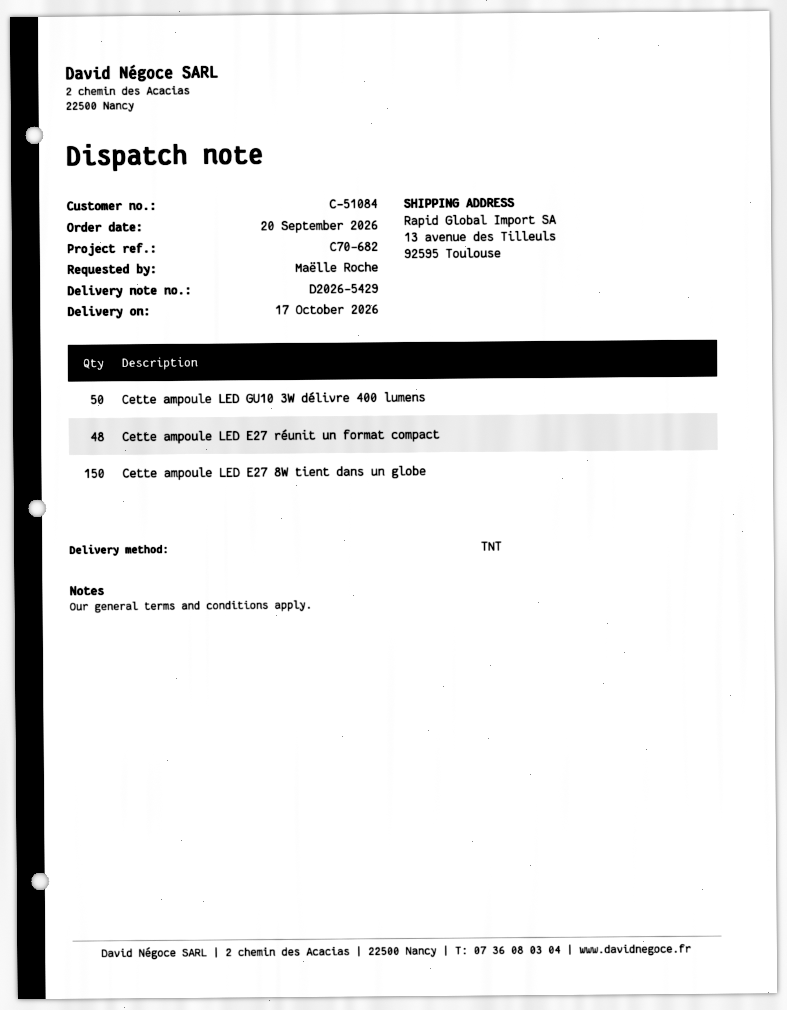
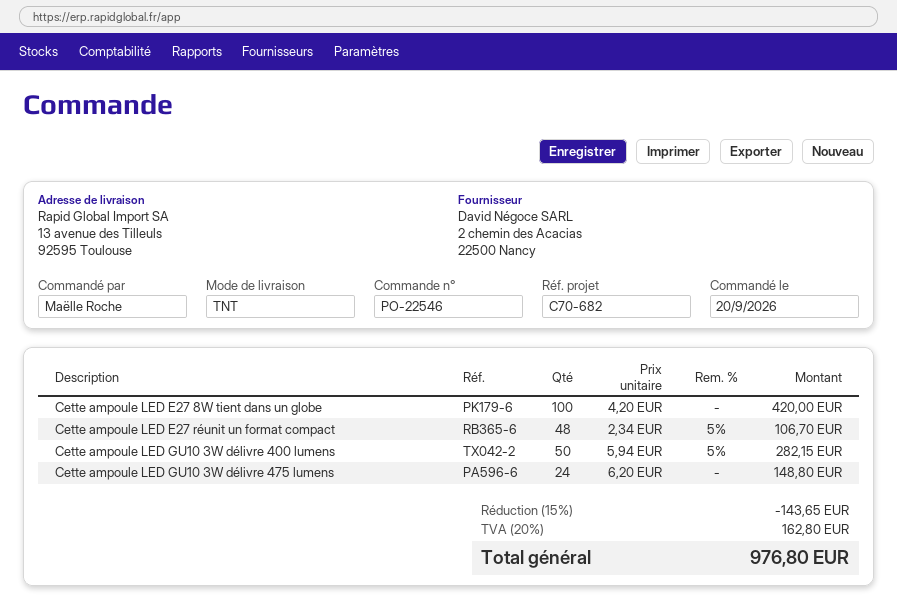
Cette ampoule LED E27 8W tient dans un globe: 150 -> 100
Cette ampoule LED GU10 3W délivre 475 lumens: none -> 24

